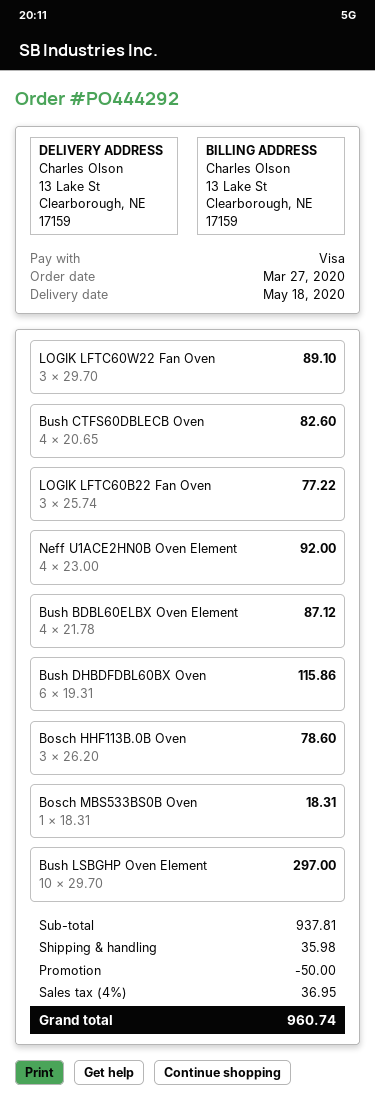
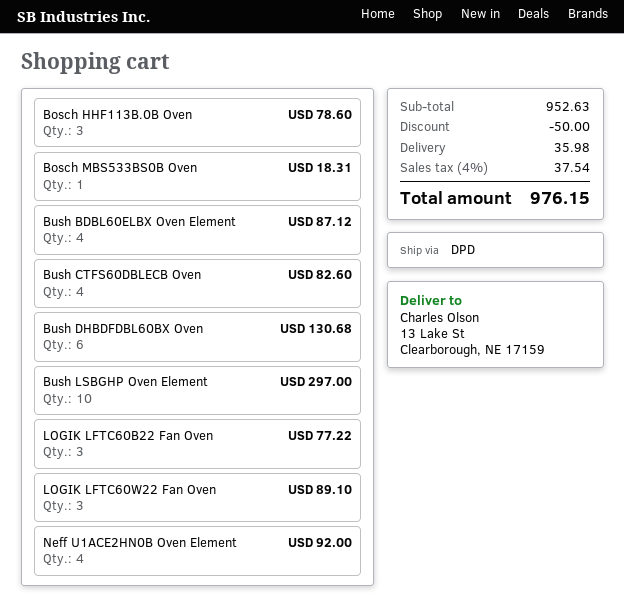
Bush DHBDFDBL60BX Oven: 6 for 115.86 -> 6 for 130.68
subtotal: 937.81 -> 952.63
tax: 4% = 36.95 -> 4% = 37.54
total: 960.74 -> 976.15

